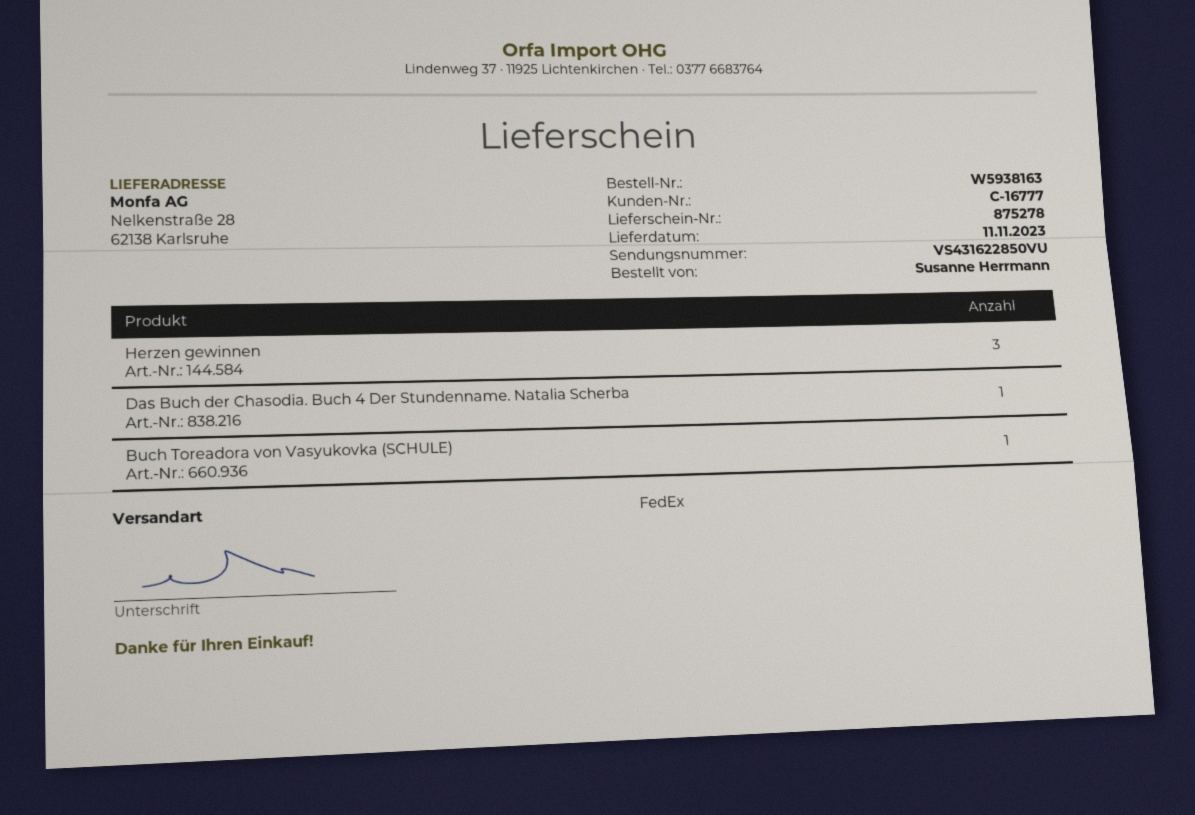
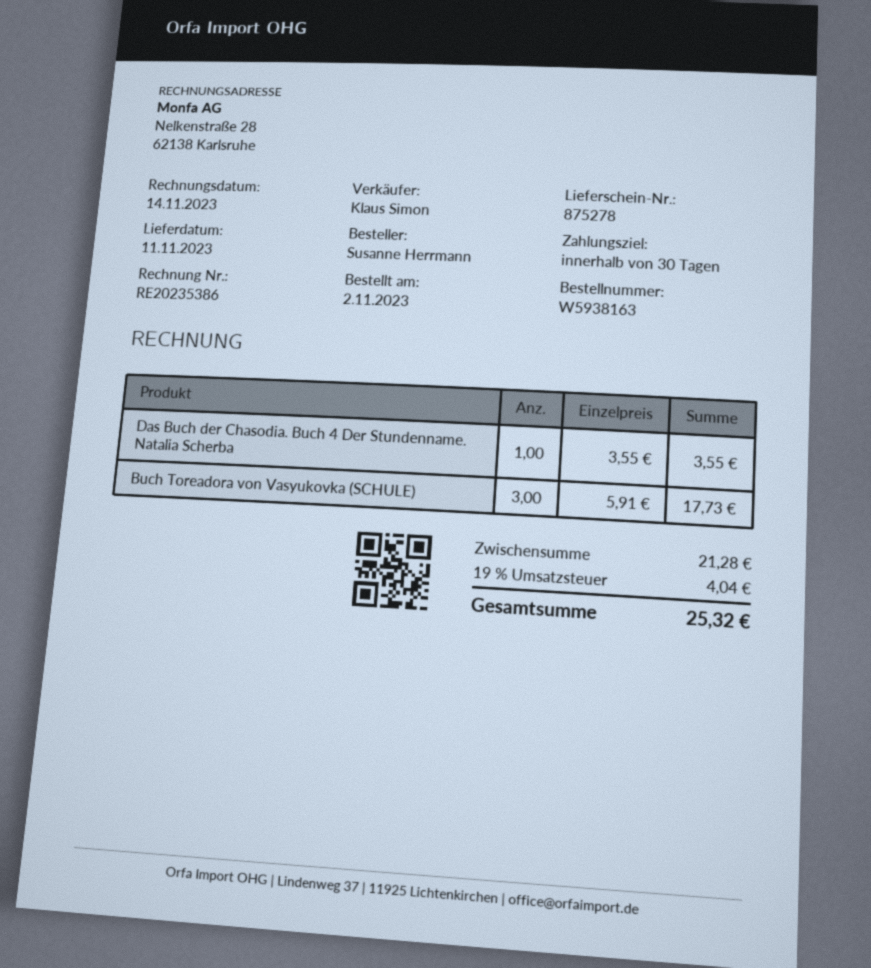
Herzen gewinnen: 3 -> none
Buch Toreadora von Vasyukovka (SCHULE): 1 -> 3

